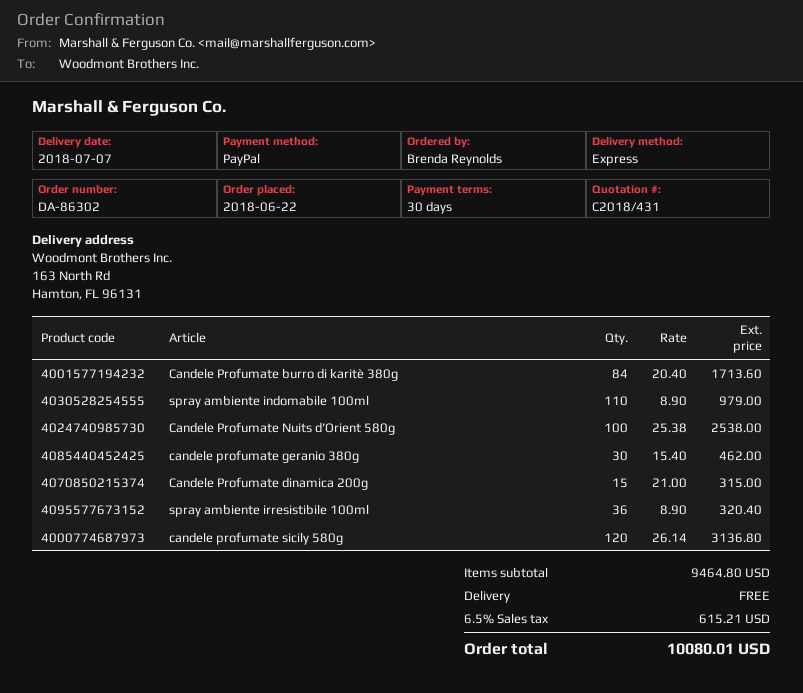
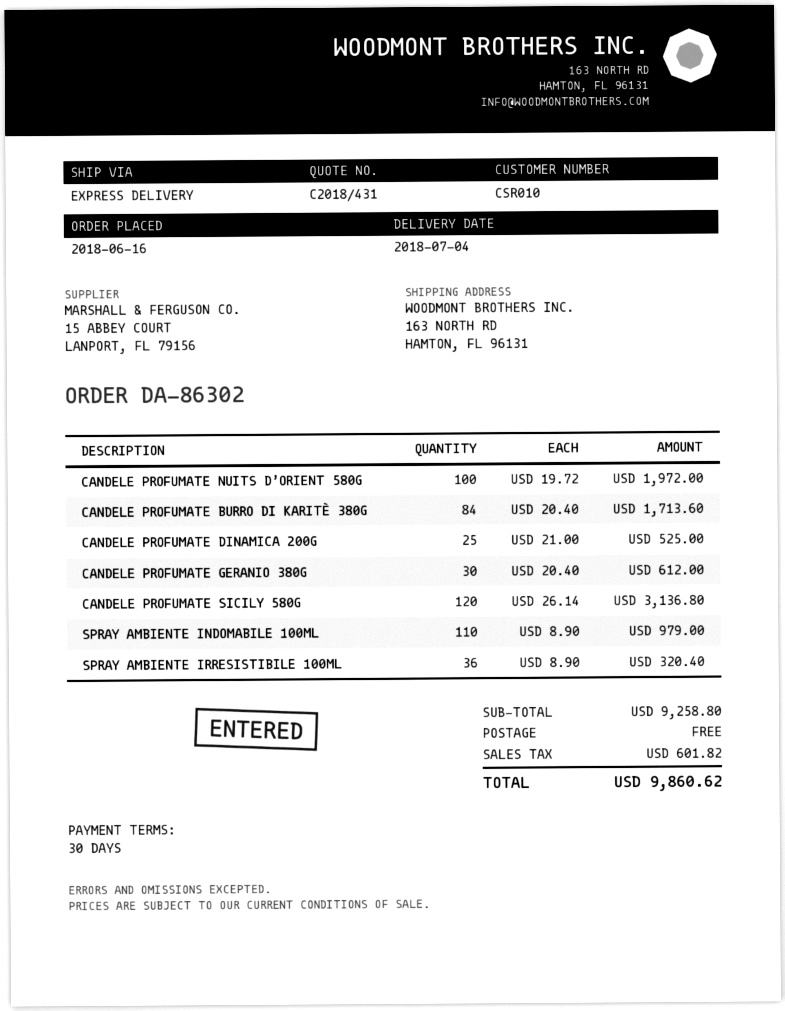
order date: 2018-06-22 -> 2018-06-16
delivery date: 2018-07-07 -> 2018-07-04
Candele Profumate Nuits d’Orient 580g: 100 x 25.38 = 2538.00 -> 100 x 19.72 = 1972.00
candele profumate geranio 380g: 30 x 15.40 = 462.00 -> 30 x 20.40 = 612.00
Candele Profumate dinamica 200g: 15 x 21.00 = 315.00 -> 25 x 21.00 = 525.00
subtotal: 9464.80 -> 9258.80
tax: 615.21 -> 601.82
total: 10080.01 -> 9860.62

